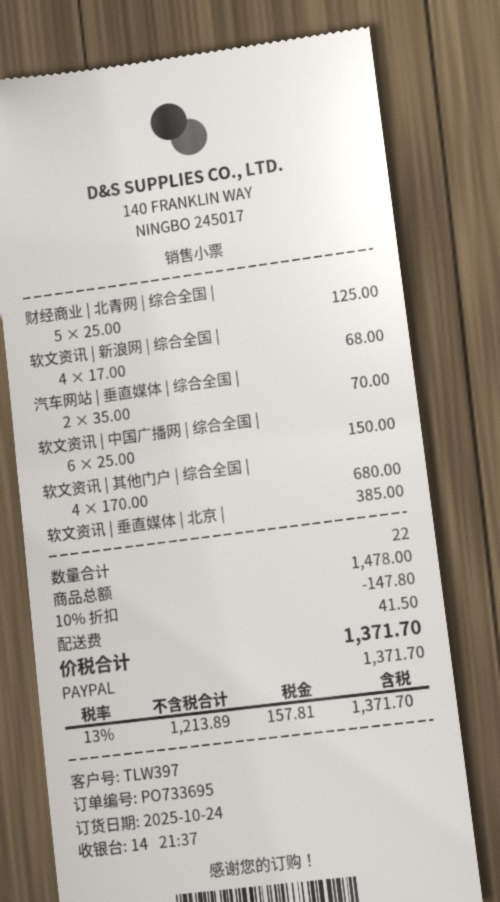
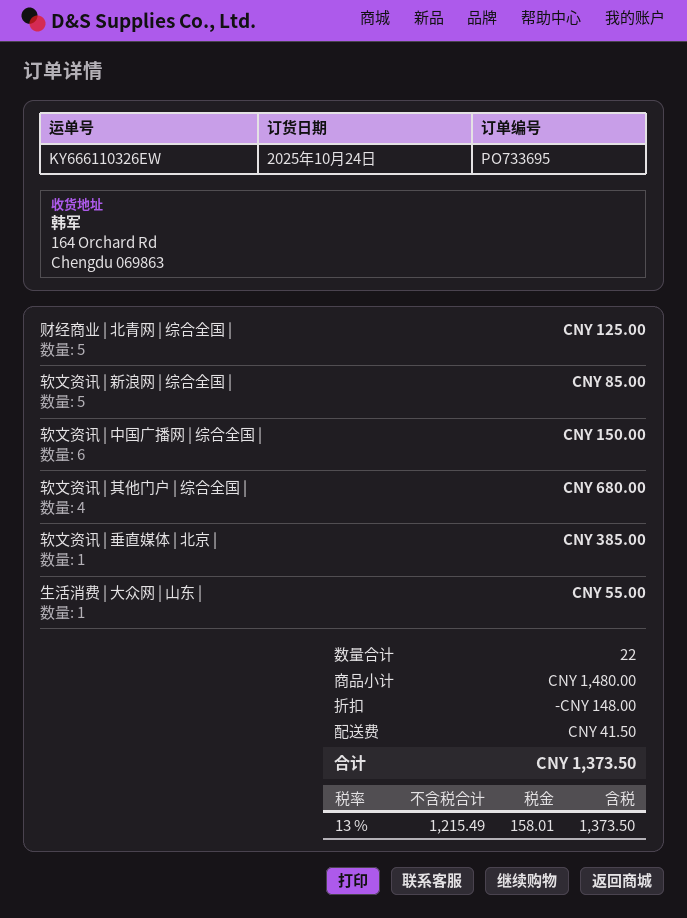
软文资讯 | 新浪网 | 综合全国 |: 4 for 68.00 -> 5 for 85.00
汽车网站 | 垂直媒体 | 综合全国 |: 2 for 70.00 -> none
生活消费 | 大众网 | 山东 |: none -> 1 for 55.00
subtotal: 1478.00 -> 1480.00
discount: 147.80 -> 148.00
net: 1213.89 -> 1215.49
tax: 13% = 157.81 -> 13% = 158.01
total: 1371.70 -> 1373.50

